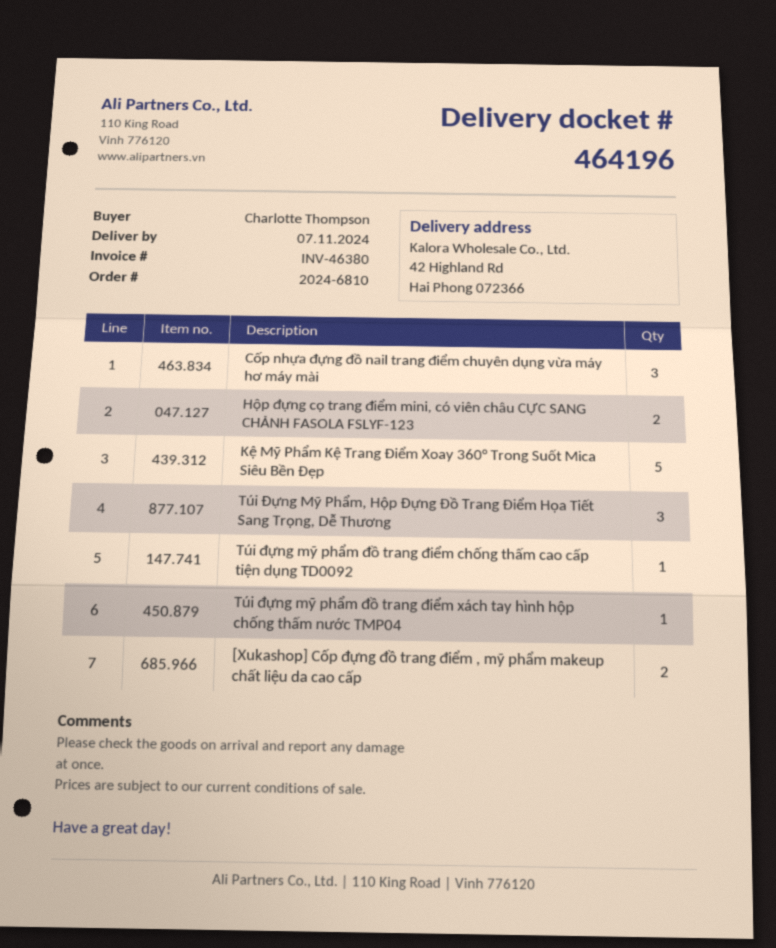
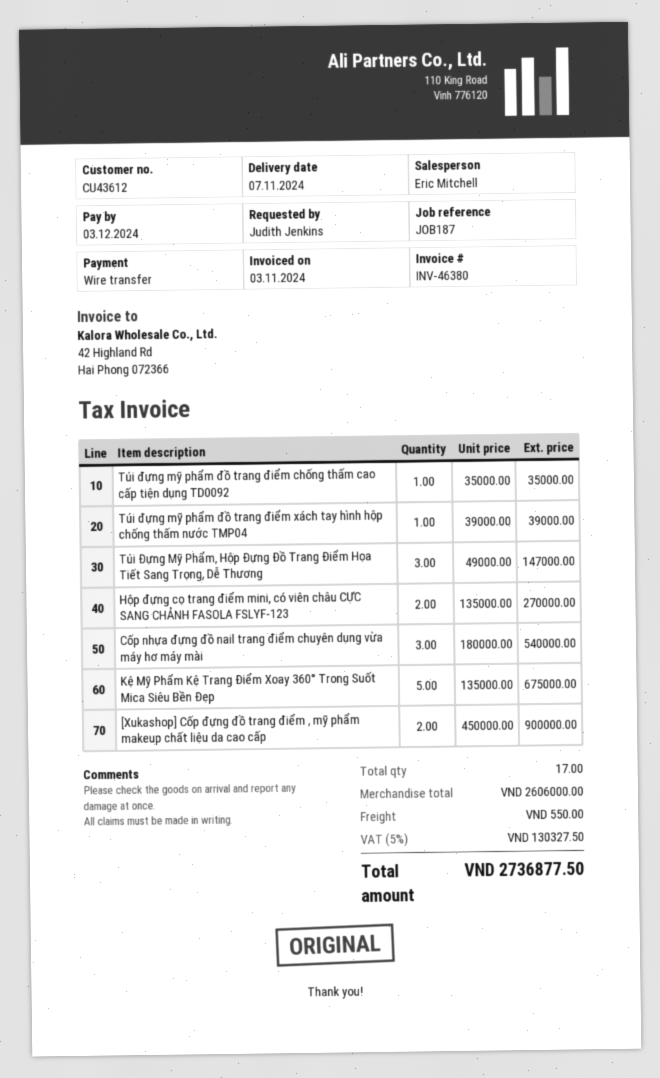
ordered by: Charlotte Thompson -> Judith Jenkins

